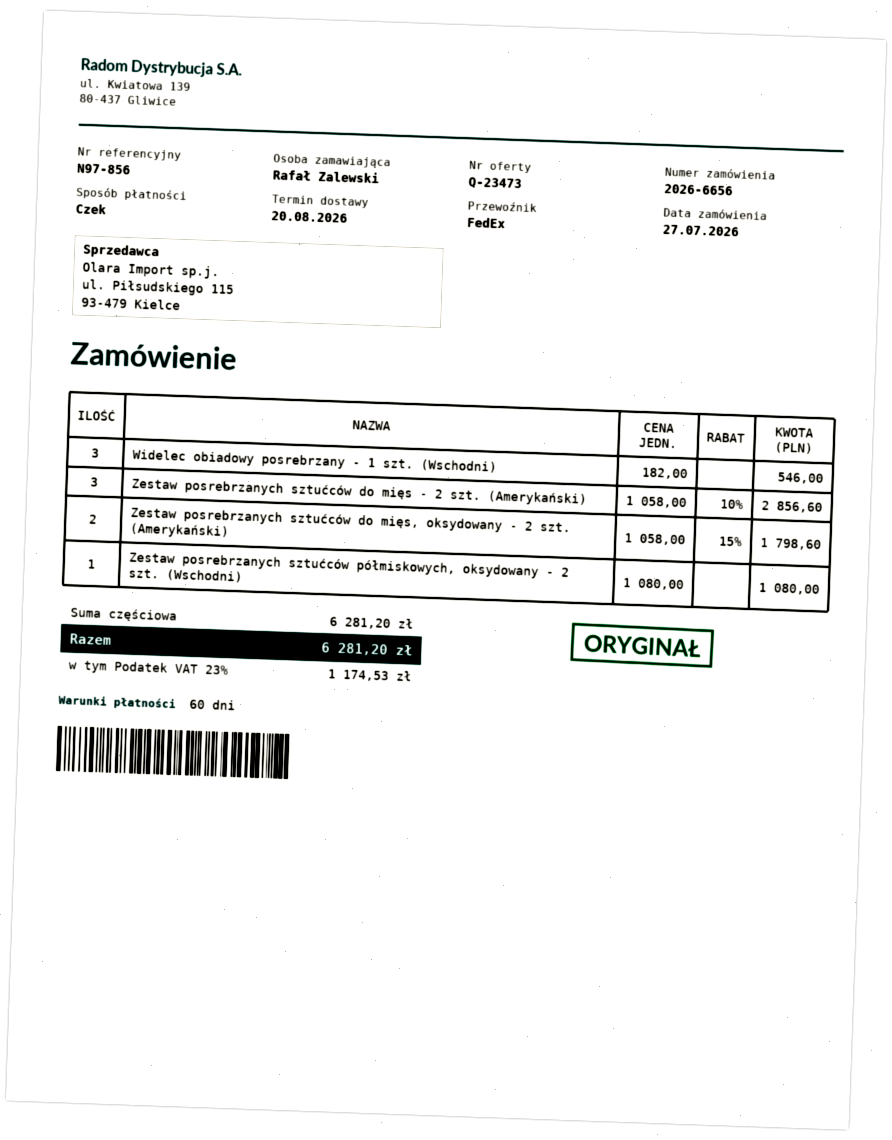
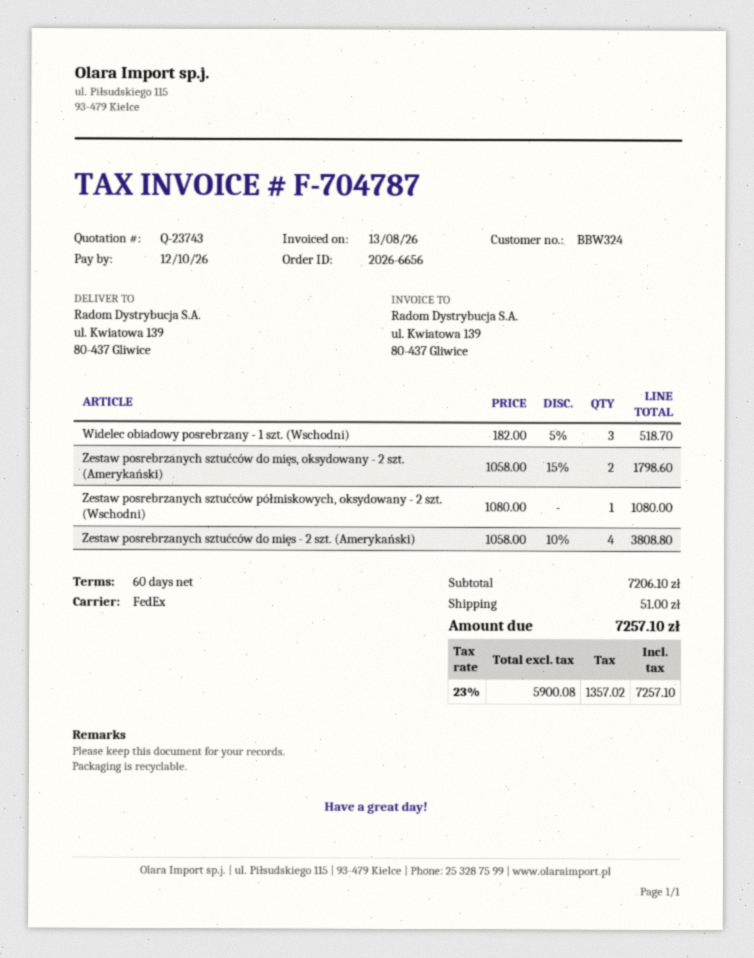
quote number: Q-23473 -> Q-23743
Widelec obiadowy posrebrzany - 1 szt. (Wschodni): 3 x 182.00 = 546.00 -> 3 x 182.00 - 5% = 518.70
Zestaw posrebrzanych sztućców do mięs - 2 szt. (Amerykański): 3 x 1058.00 - 10% = 2856.60 -> 4 x 1058.00 - 10% = 3808.80
subtotal: 6281.20 -> 7206.10
shipping: none -> 51.00
tax: 23% = 1174.53 -> 23% = 1357.02
total: 6281.20 -> 7257.10

